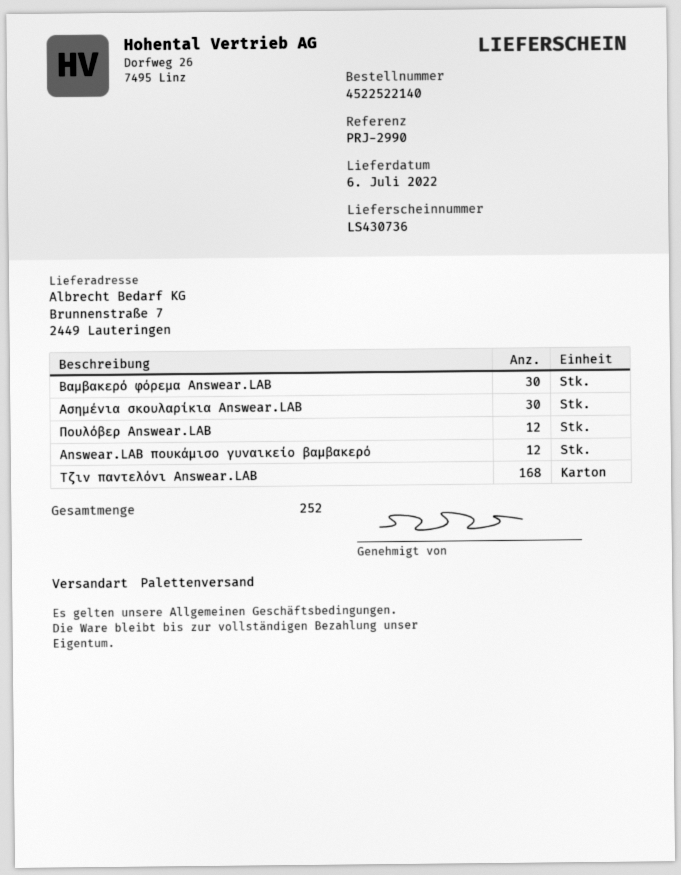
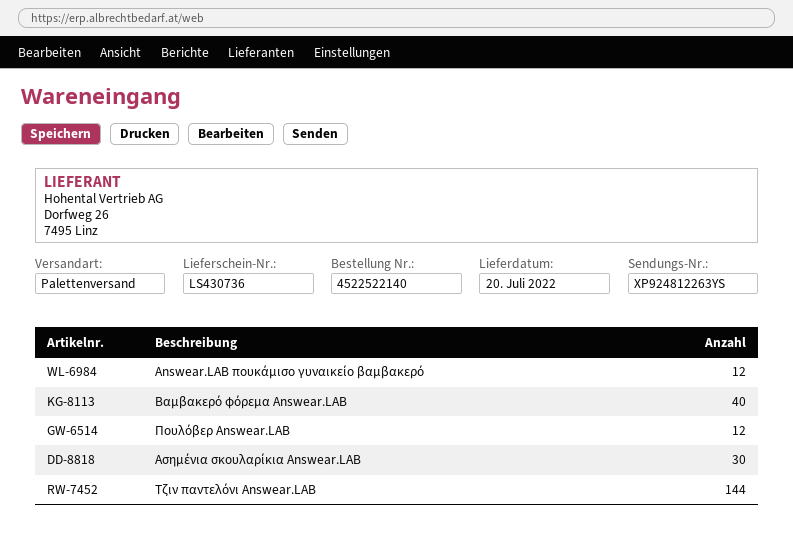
delivery date: 2022-07-06 -> 2022-07-20
Βαμβακερό φόρεμα Answear.LAB: 30 -> 40
Τζιν παντελόνι Answear.LAB: 168 -> 144

